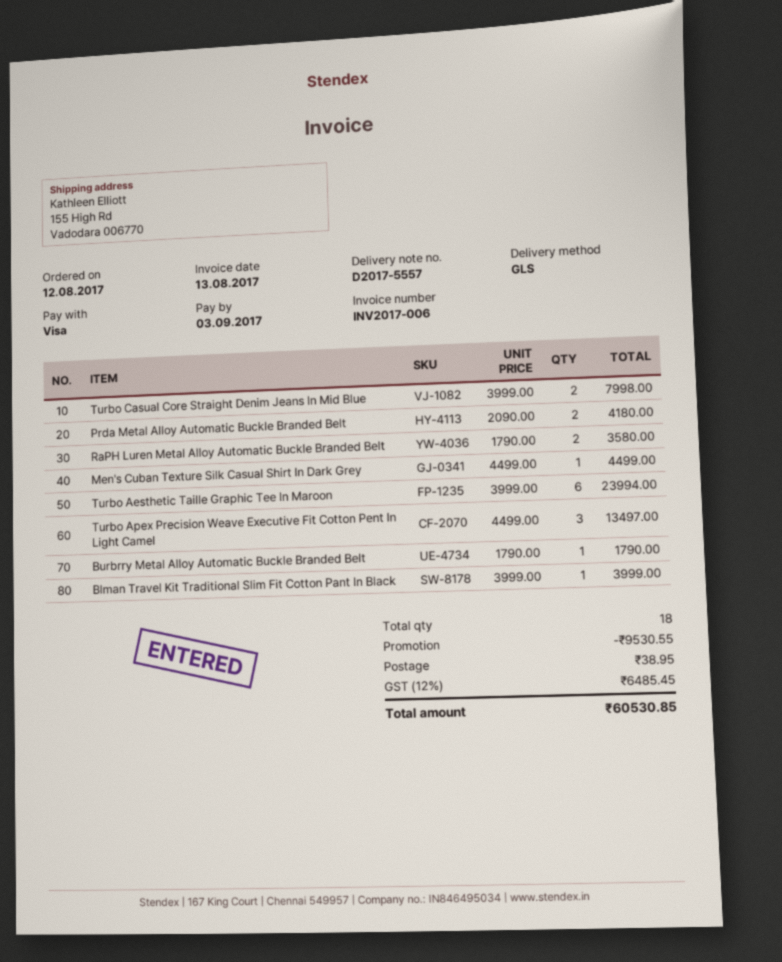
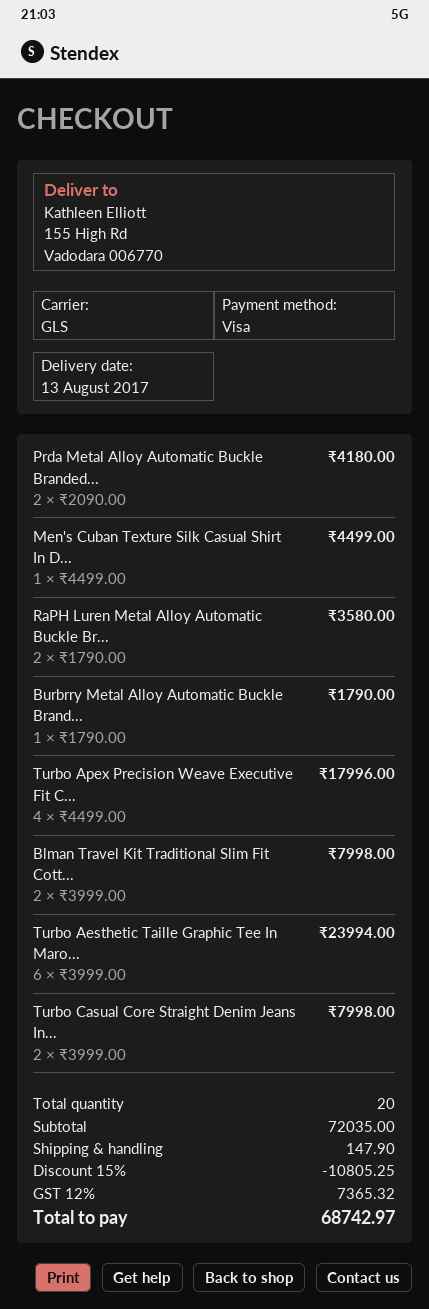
Turbo Apex Precision Weave Executive Fit Cotton Pent In Light Camel: 3 x 4499.00 = 13497.00 -> 4 x 4499.00 = 17996.00
Blman Travel Kit Traditional Slim Fit Cotton Pant In Black: 1 x 3999.00 = 3999.00 -> 2 x 3999.00 = 7998.00
total quantity: 18 -> 20
discount: 9530.55 -> 10805.25
shipping: 38.95 -> 147.90
tax: 12% = 6485.45 -> 12% = 7365.32
total: 60530.85 -> 68742.97

